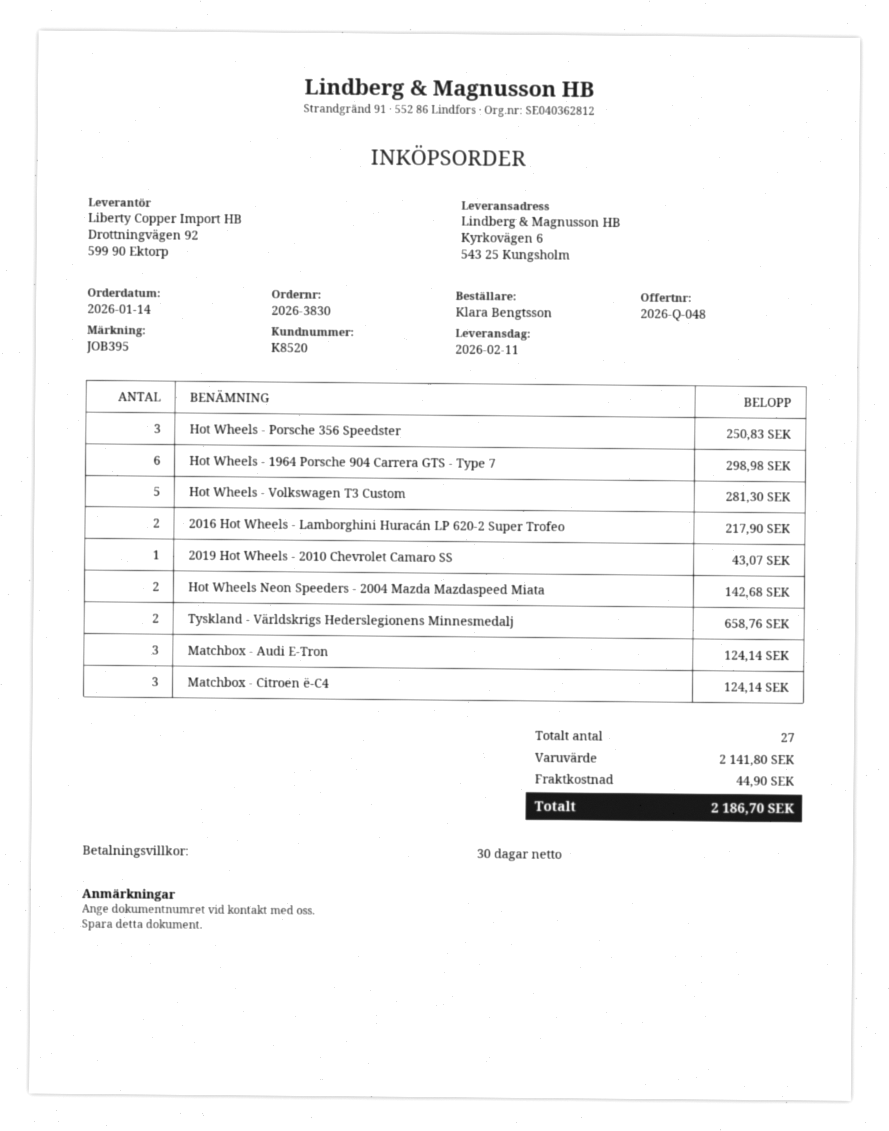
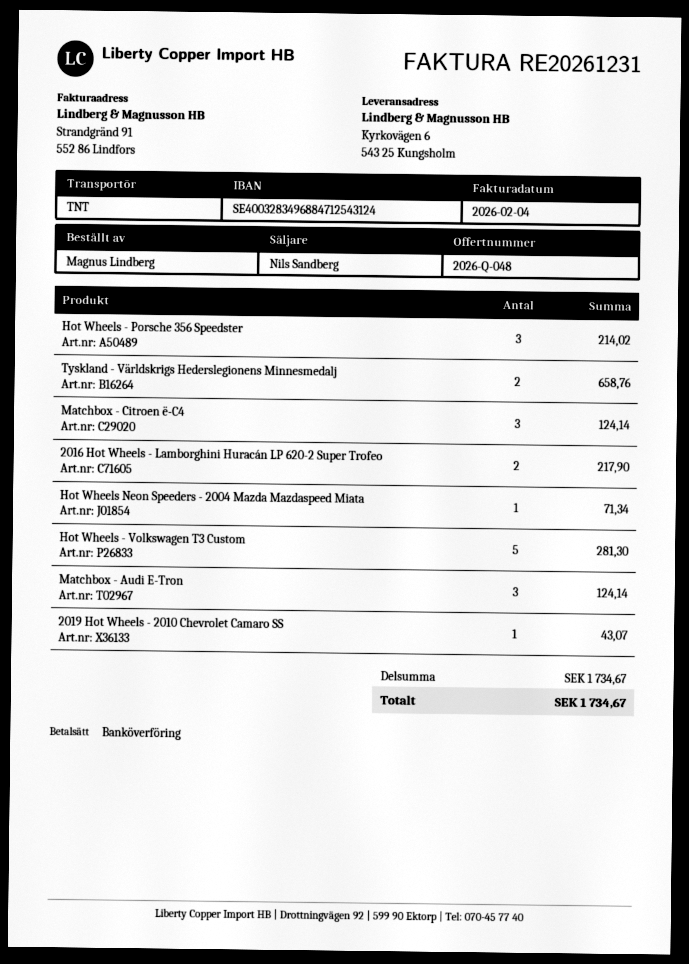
ordered by: Klara Bengtsson -> Magnus Lindberg
Hot Wheels - Porsche 356 Speedster: 3 for 250.83 -> 3 for 214.02
Hot Wheels - 1964 Porsche 904 Carrera GTS - Type 7: 6 for 298.98 -> none
Hot Wheels Neon Speeders - 2004 Mazda Mazdaspeed Miata: 2 for 142.68 -> 1 for 71.34
subtotal: 2141.80 -> 1734.67
shipping: 44.90 -> none
total: 2186.70 -> 1734.67

